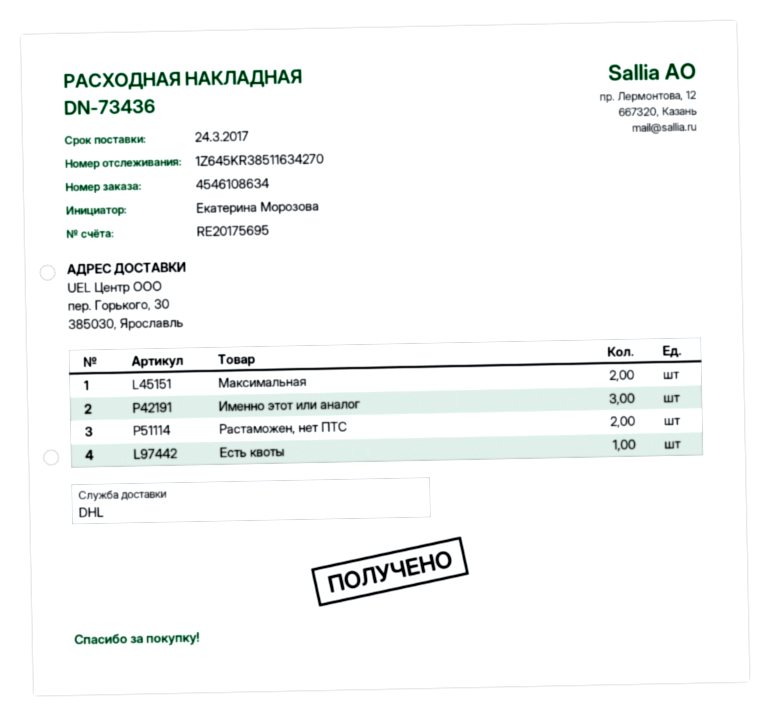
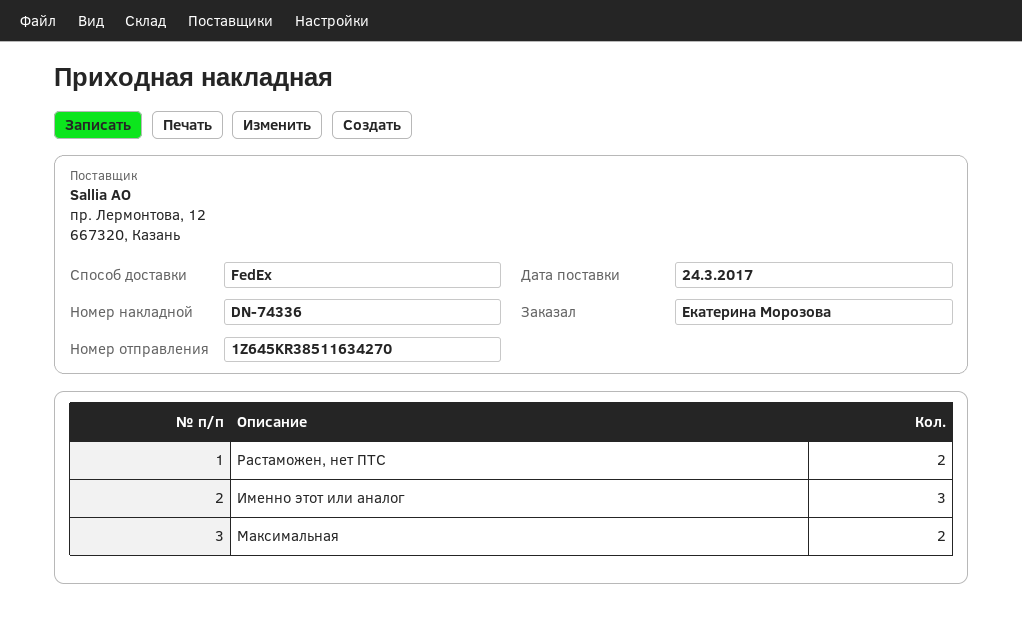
delivery note number: DN-73436 -> DN-74336
shipping method: DHL -> FedEx
Есть квоты: 1 -> none

